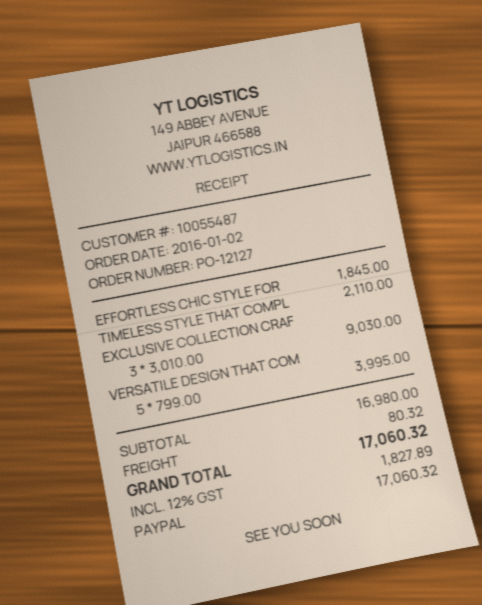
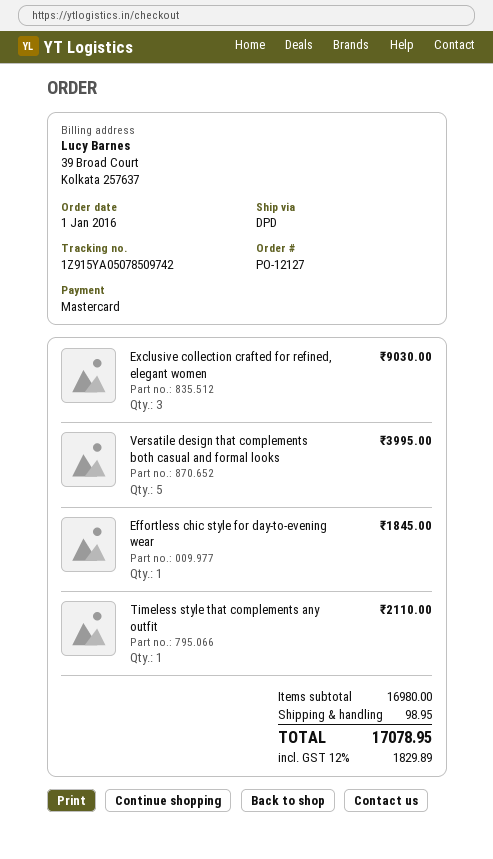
order date: 2016-01-02 -> 2016-01-01
payment method: PayPal -> Mastercard
shipping: 80.32 -> 98.95
tax: 12% = 1827.89 -> 12% = 1829.89
total: 17060.32 -> 17078.95

